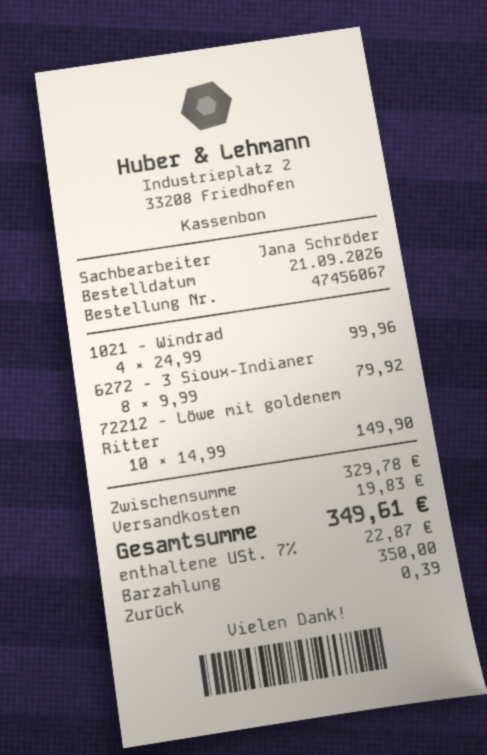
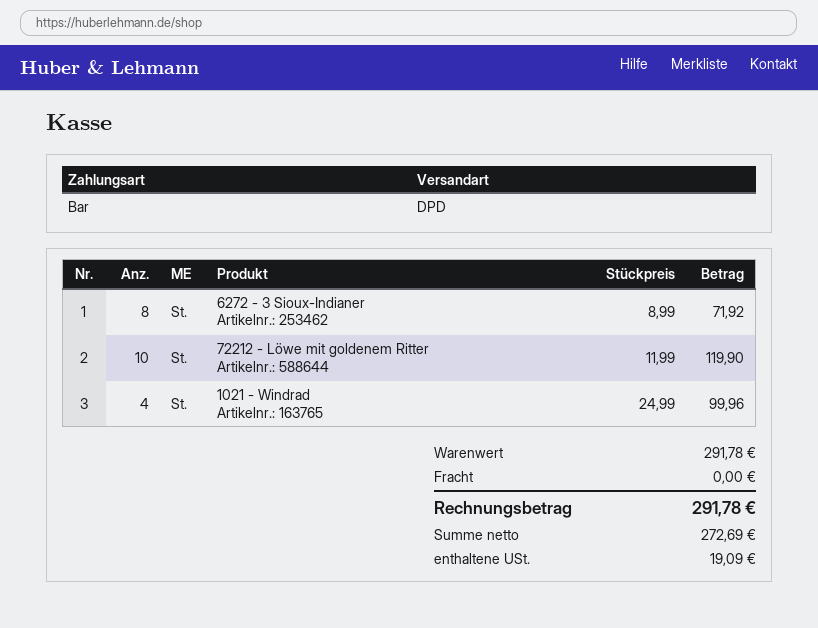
6272 - 3 Sioux-Indianer: 8 x 9.99 = 79.92 -> 8 x 8.99 = 71.92
72212 - Löwe mit goldenem Ritter: 10 x 14.99 = 149.90 -> 10 x 11.99 = 119.90
subtotal: 329.78 -> 291.78
shipping: 19.83 -> 0.00
tax: 22.87 -> 19.09
total: 349.61 -> 291.78

